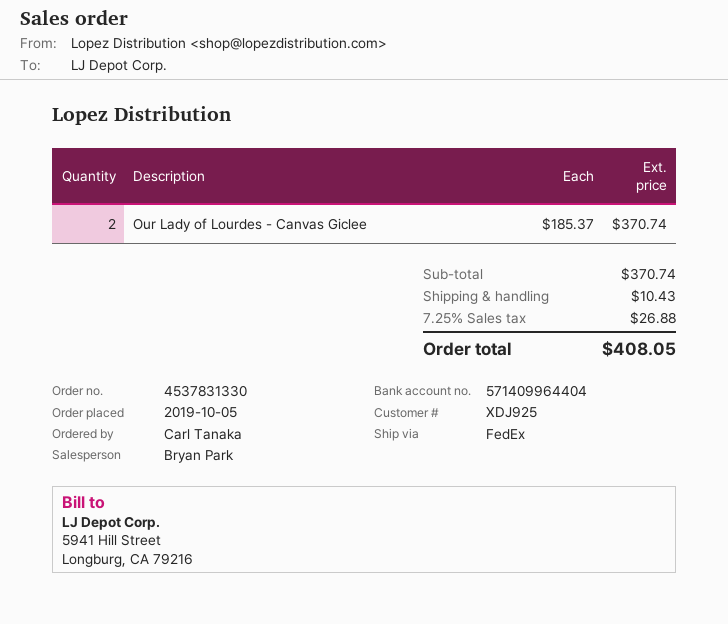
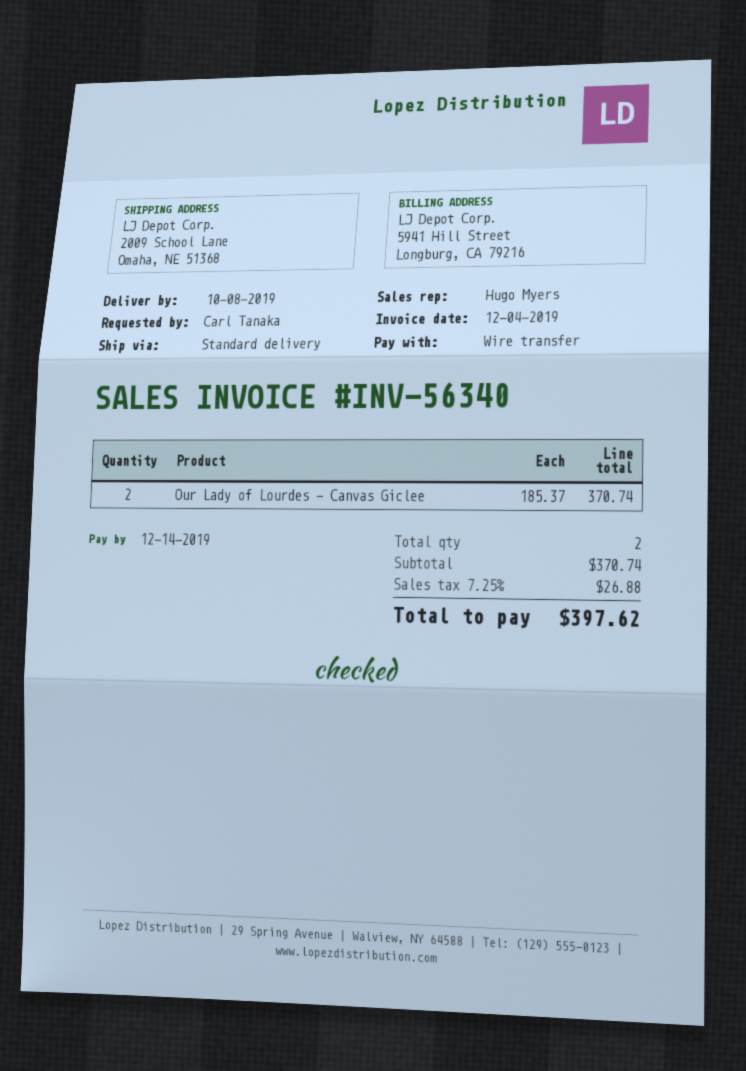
sales rep: Bryan Park -> Hugo Myers
shipping method: FedEx -> standard
shipping: 10.43 -> none
total: 408.05 -> 397.62

